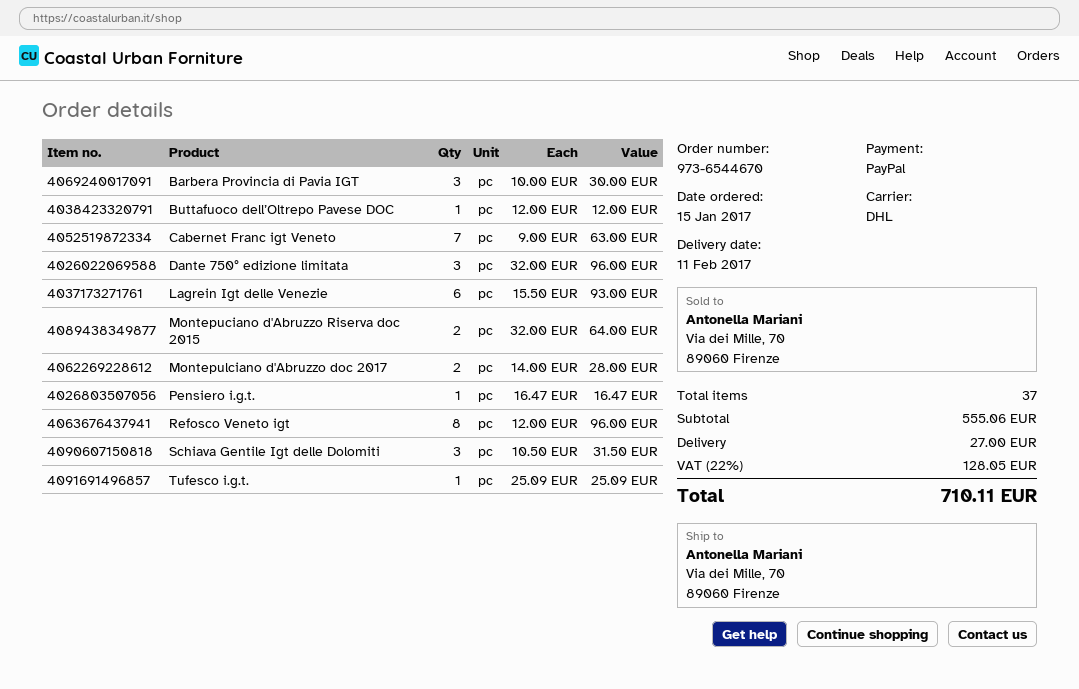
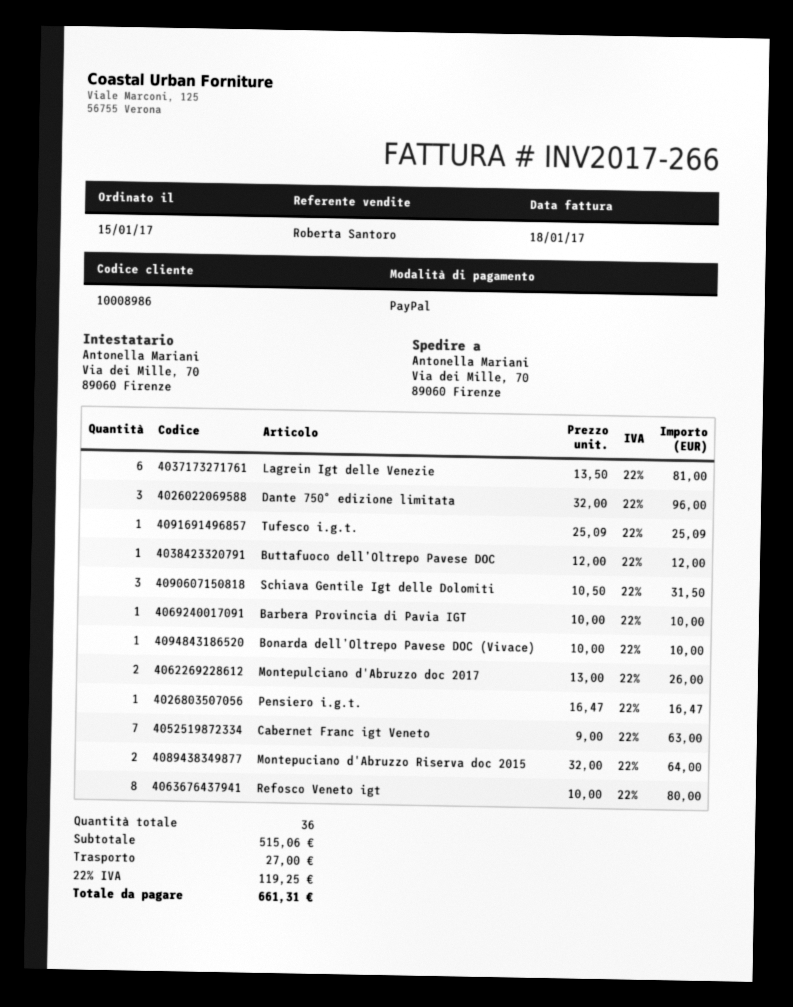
Barbera Provincia di Pavia IGT: 3 x 10.00 = 30.00 -> 1 x 10.00 = 10.00
Lagrein Igt delle Venezie: 6 x 15.50 = 93.00 -> 6 x 13.50 = 81.00
Montepulciano d'Abruzzo doc 2017: 2 x 14.00 = 28.00 -> 2 x 13.00 = 26.00
Refosco Veneto igt: 8 x 12.00 = 96.00 -> 8 x 10.00 = 80.00
Bonarda dell’Oltrepo Pavese DOC (Vivace): none -> 1 x 10.00 = 10.00
total quantity: 37 -> 36
subtotal: 555.06 -> 515.06
tax: 22% = 128.05 -> 22% = 119.25
total: 710.11 -> 661.31

